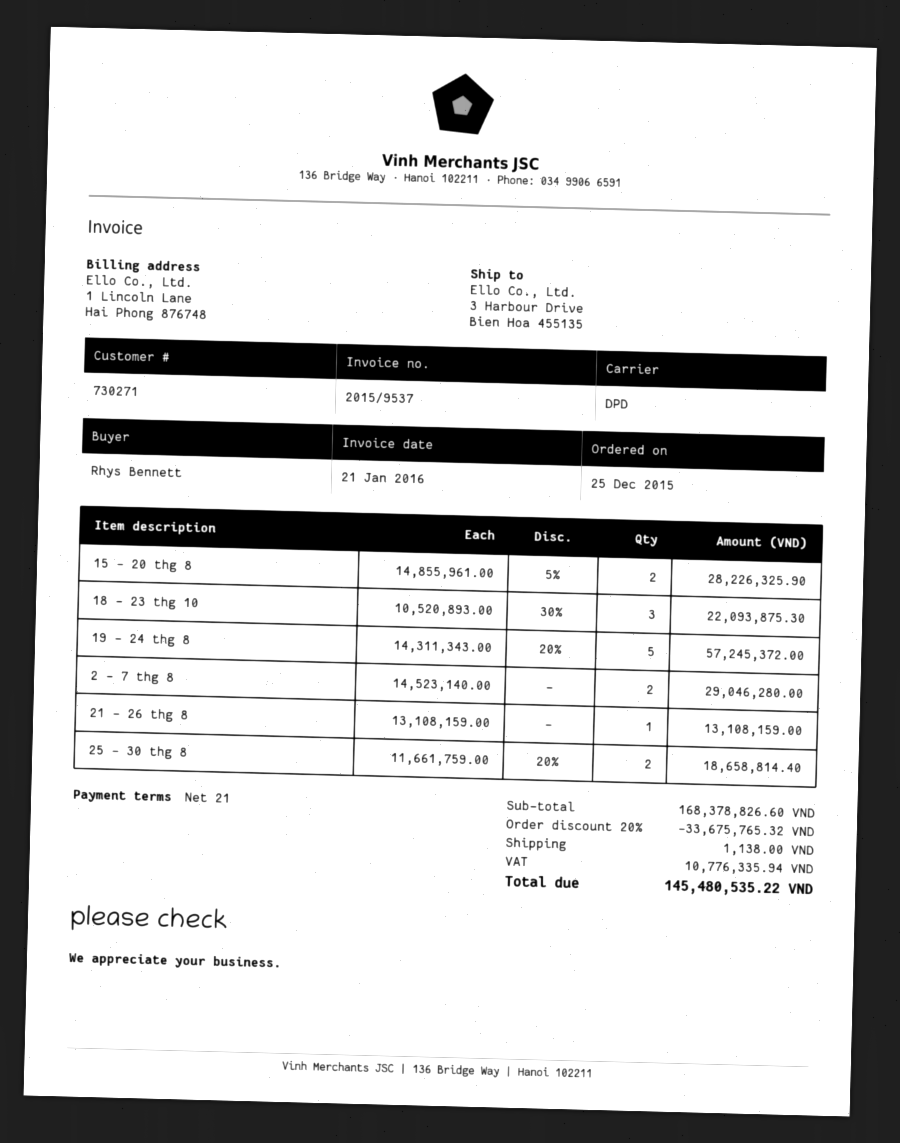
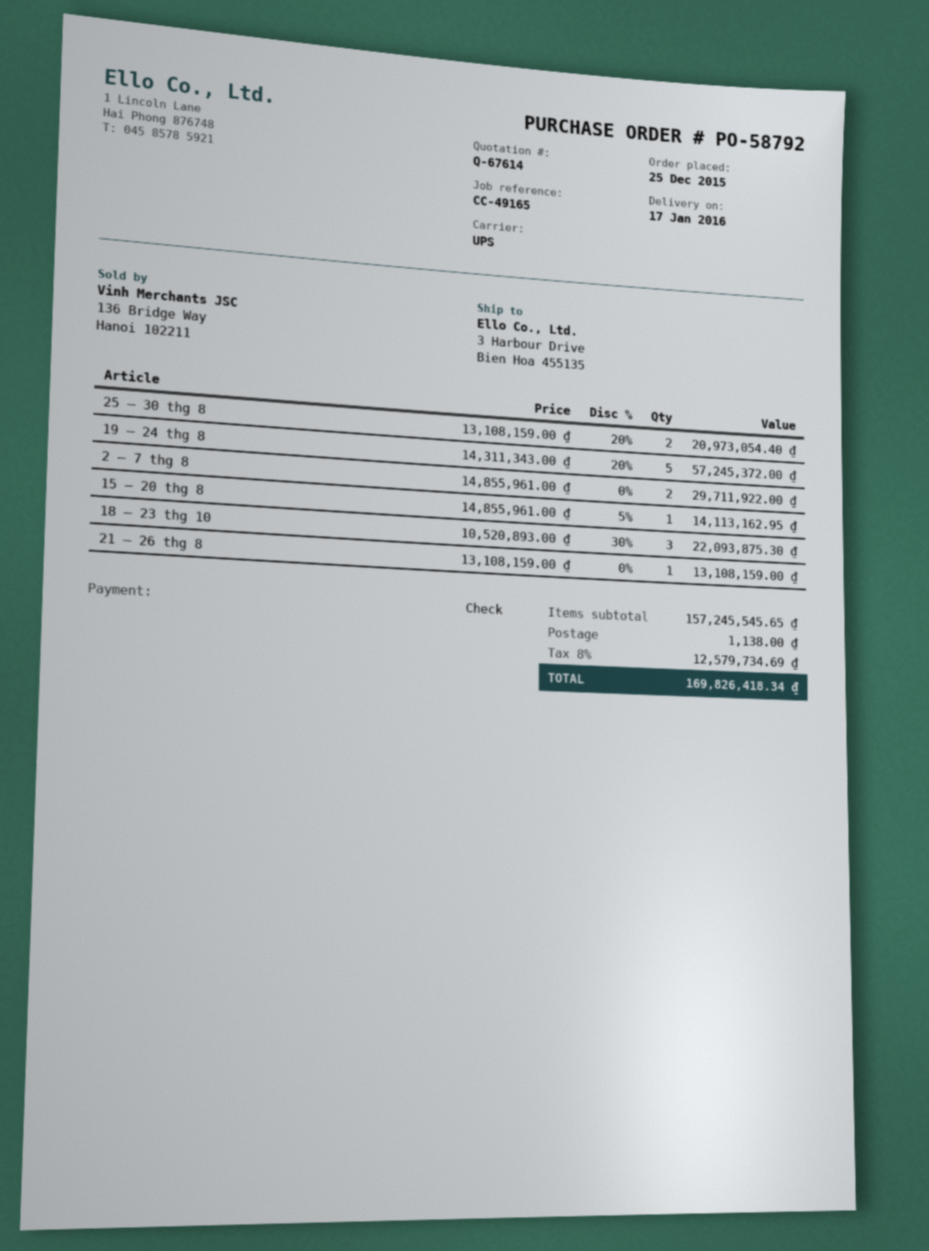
shipping method: DPD -> UPS
15 – 20 thg 8: 2 x 14855961.00 - 5% = 28226325.90 -> 1 x 14855961.00 - 5% = 14113162.95
2 – 7 thg 8: 2 x 14523140.00 = 29046280.00 -> 2 x 14855961.00 = 29711922.00
25 – 30 thg 8: 2 x 11661759.00 - 20% = 18658814.40 -> 2 x 13108159.00 - 20% = 20973054.40
subtotal: 168378826.60 -> 157245545.65
discount: 20% = 33675765.32 -> none
tax: 10776335.94 -> 12579734.69
total: 145480535.22 -> 169826418.34

